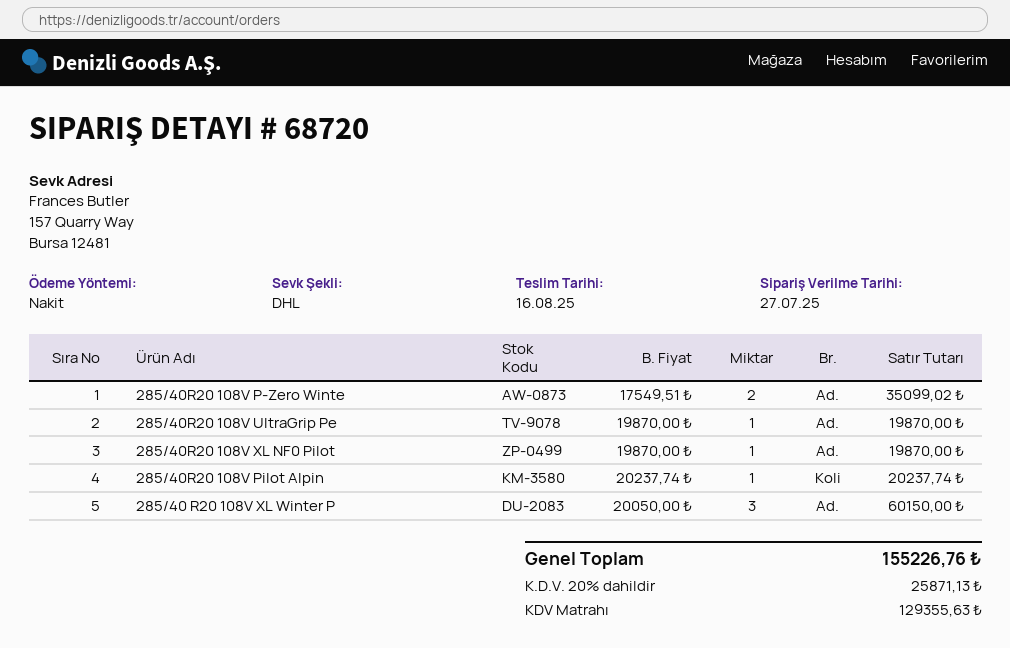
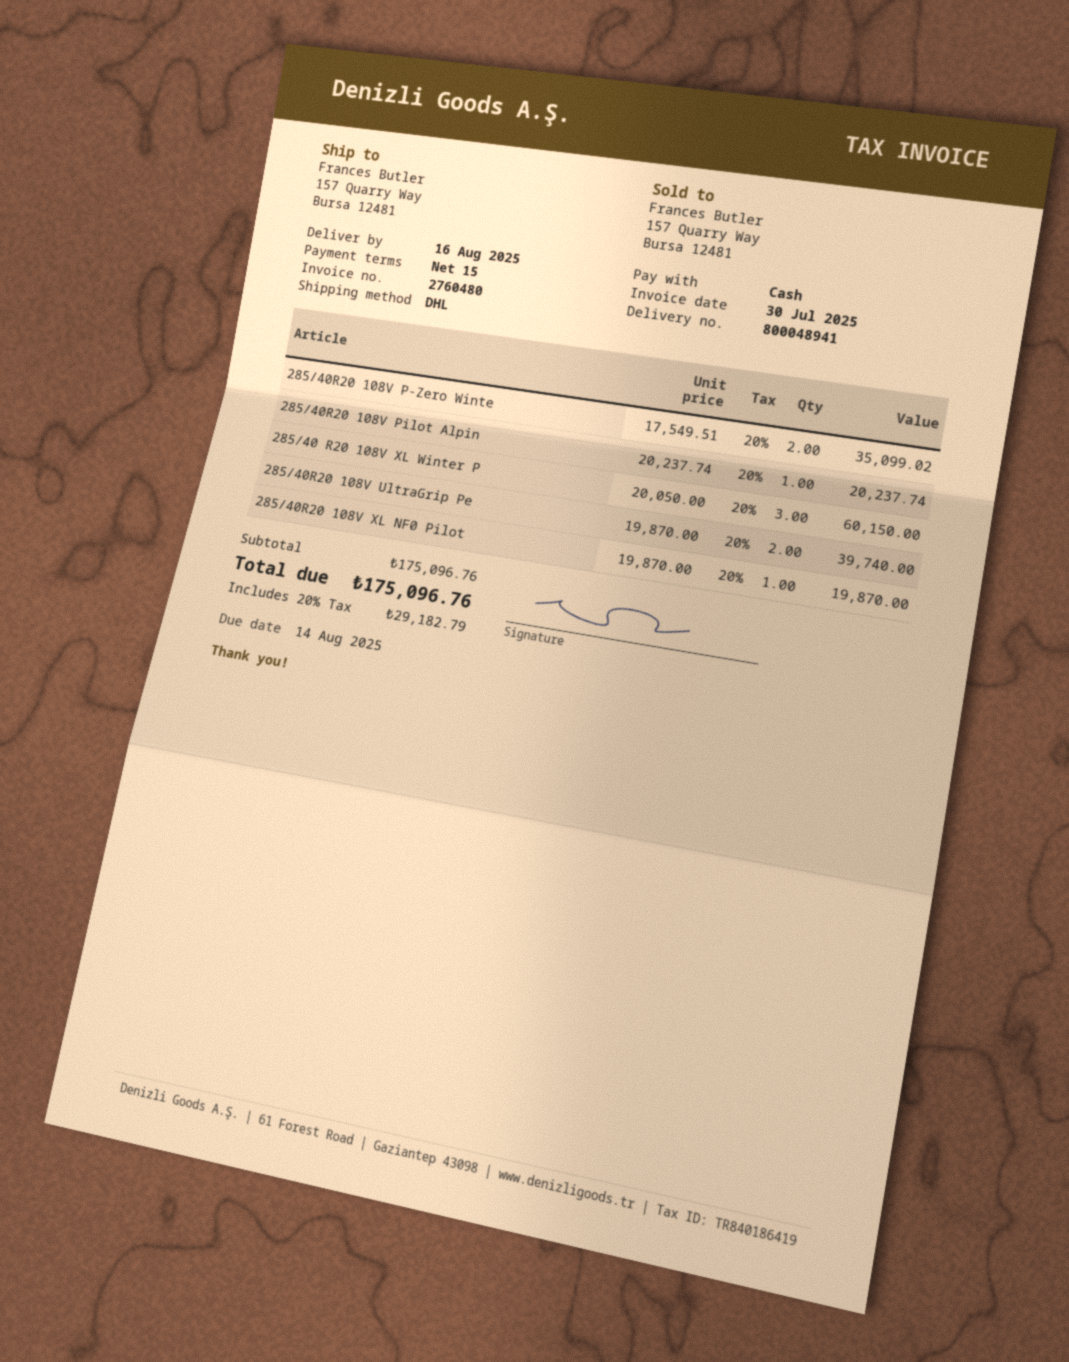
285/40R20 108V UltraGrip Pe: 1 x 19870.00 = 19870.00 -> 2 x 19870.00 = 39740.00
tax: 20% = 25871.13 -> 20% = 29182.79
total: 155226.76 -> 175096.76

